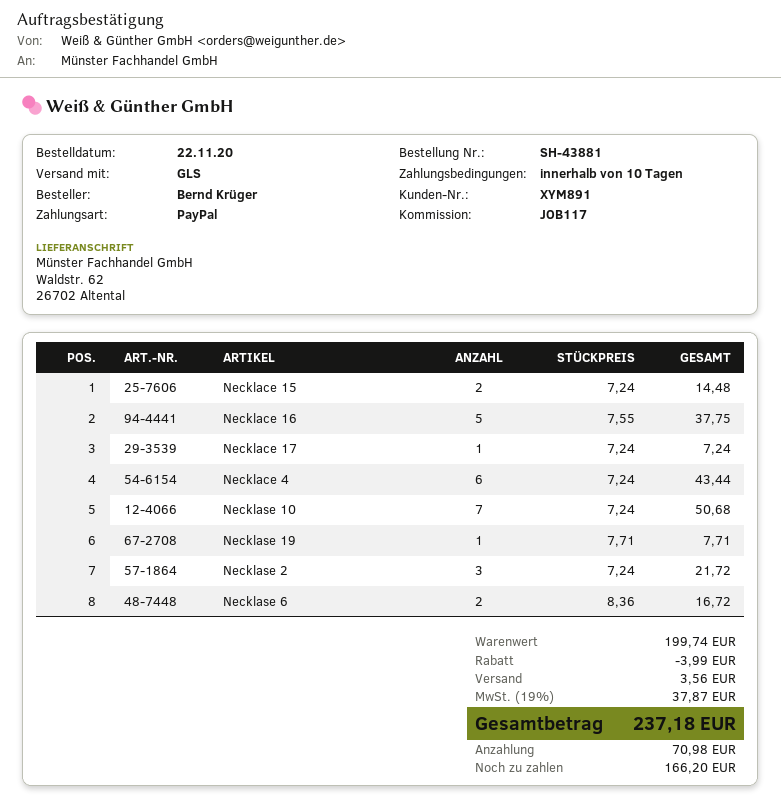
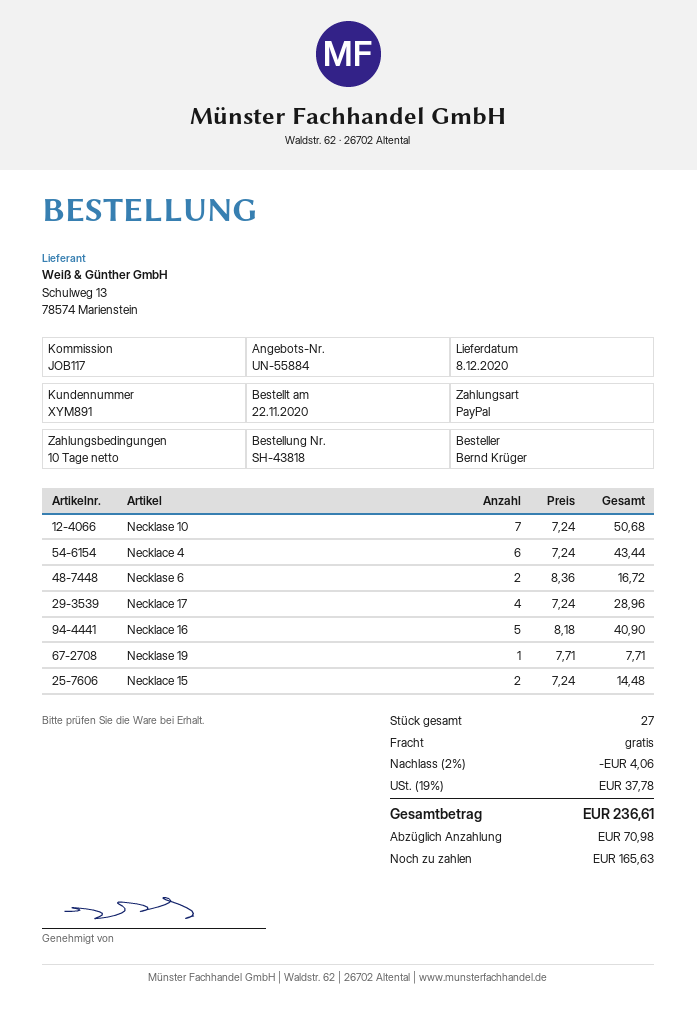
order number: SH-43881 -> SH-43818
Necklace 16: 5 x 7.55 = 37.75 -> 5 x 8.18 = 40.90
Necklace 17: 1 x 7.24 = 7.24 -> 4 x 7.24 = 28.96
Necklase 2: 3 x 7.24 = 21.72 -> none
discount: 3.99 -> 4.06
shipping: 3.56 -> 0.00
tax: 19% = 37.87 -> 19% = 37.78
total: 237.18 -> 236.61
balance: 166.20 -> 165.63

